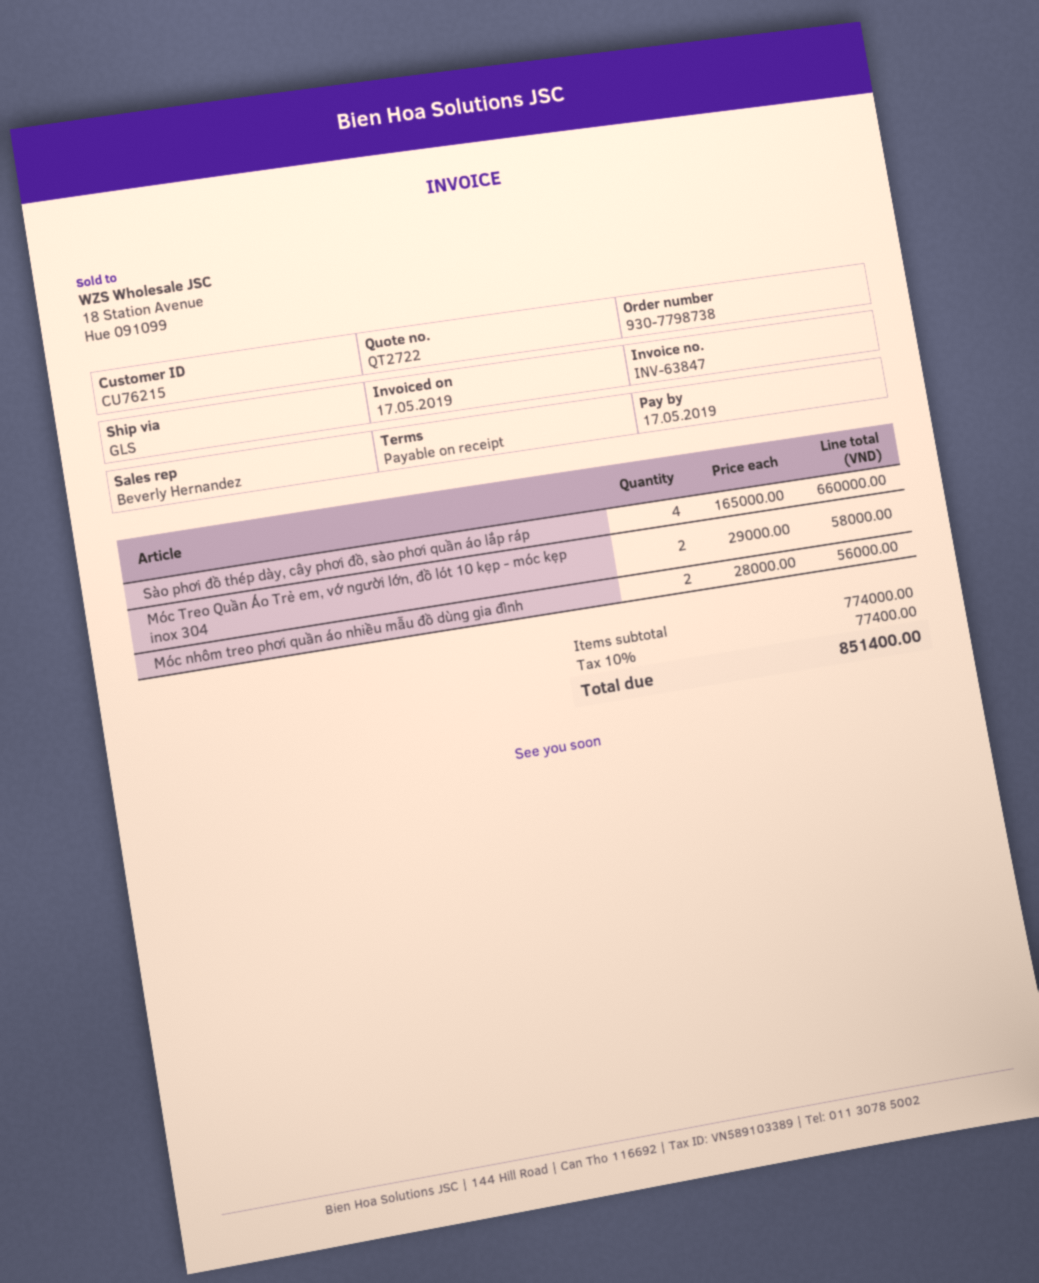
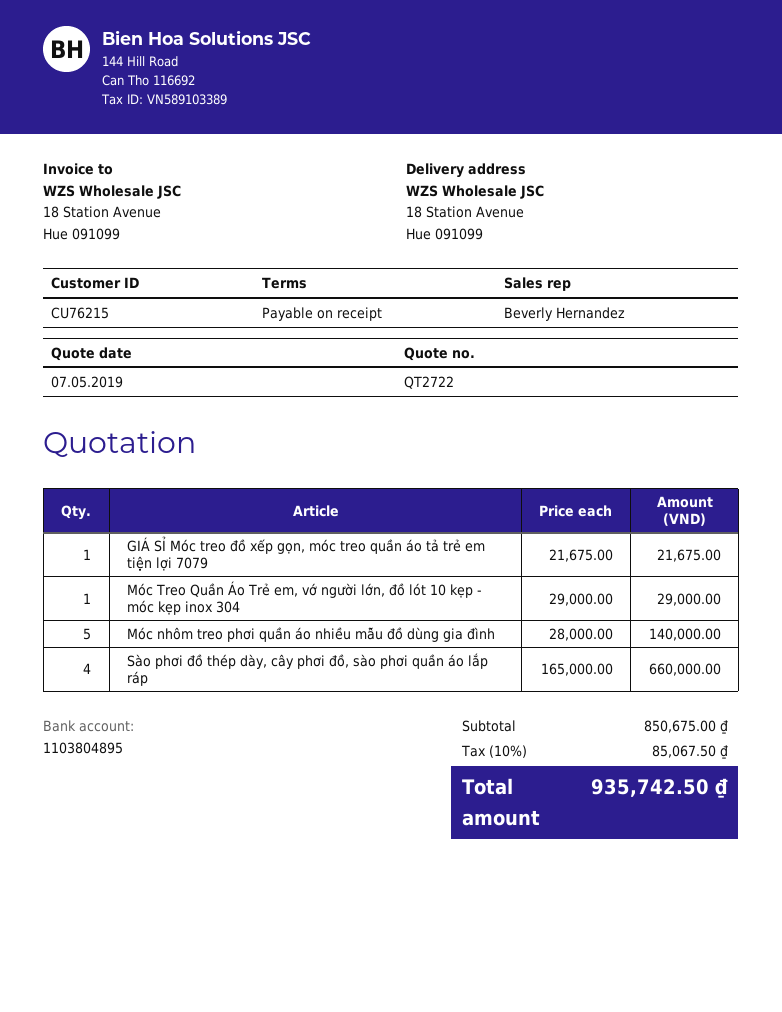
Móc Treo Quần Áo Trẻ em, vớ người lớn, đồ lót 10 kẹp - móc kẹp inox 304: 2 x 29000.00 = 58000.00 -> 1 x 29000.00 = 29000.00
Móc nhôm treo phơi quần áo nhiều mẫu đồ dùng gia đình: 2 x 28000.00 = 56000.00 -> 5 x 28000.00 = 140000.00
GIÁ SỈ Móc treo đồ xếp gọn, móc treo quần áo tả trẻ em tiện lợi 7079: none -> 1 x 21675.00 = 21675.00
subtotal: 774000.00 -> 850675.00
tax: 10% = 77400.00 -> 10% = 85067.50
total: 851400.00 -> 935742.50

